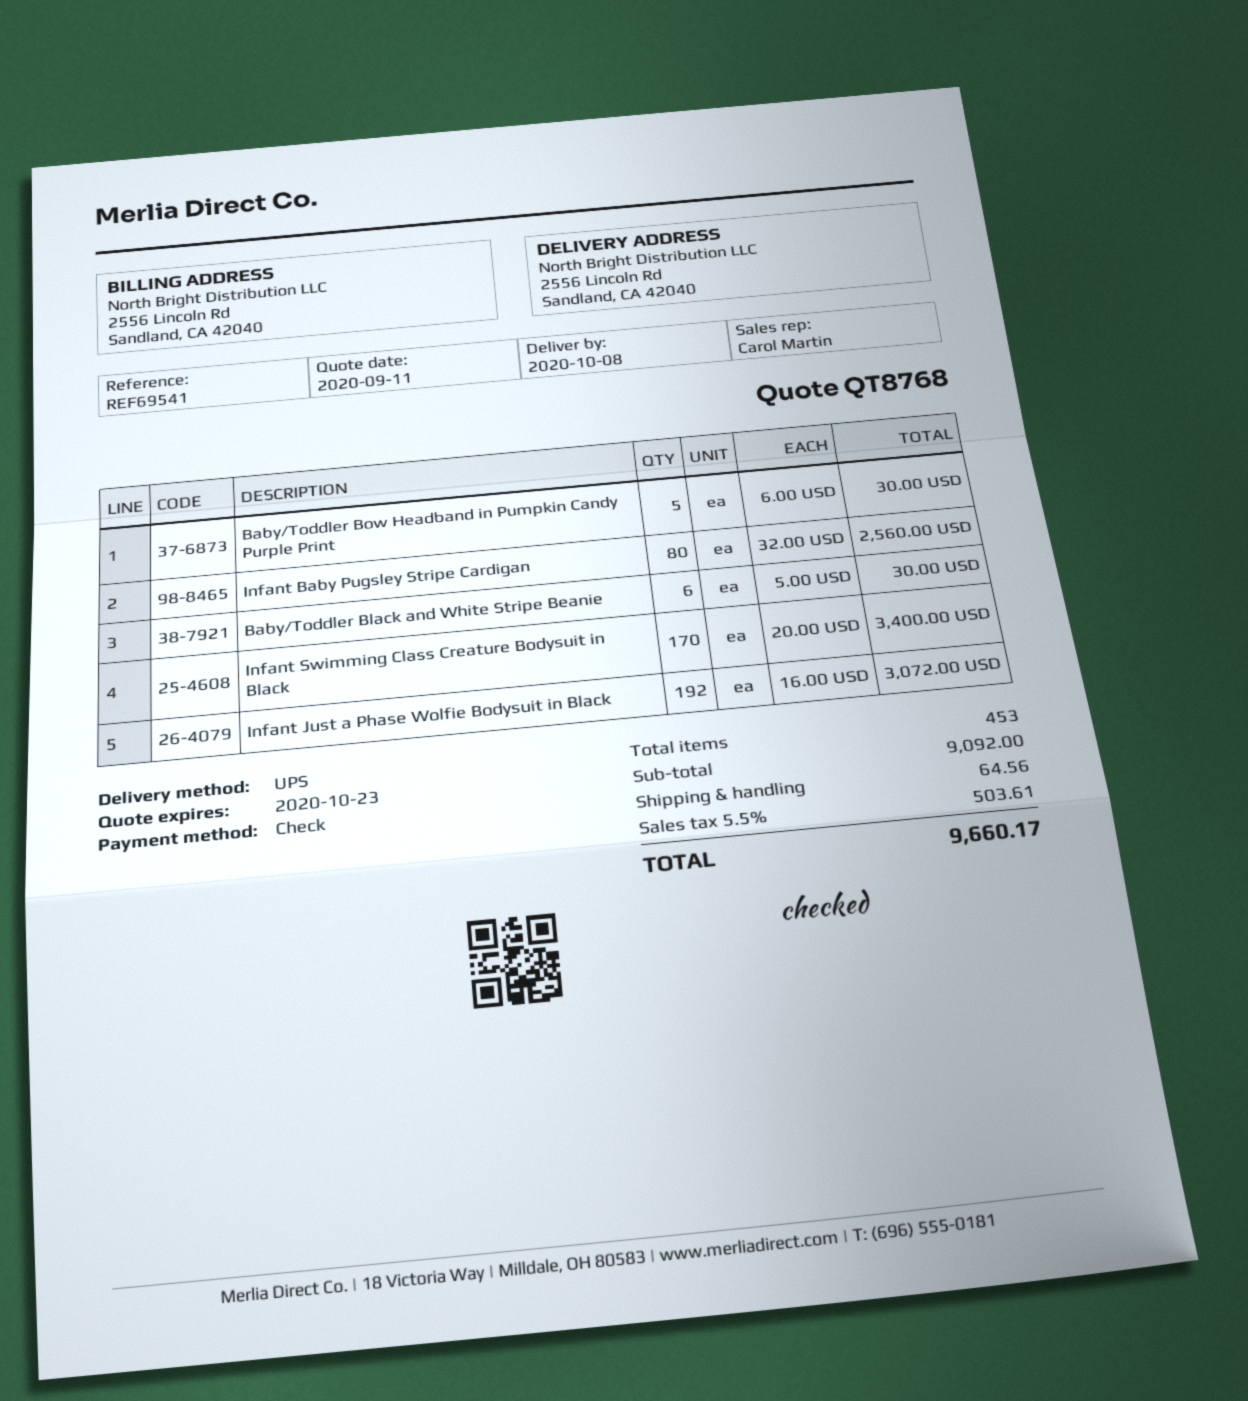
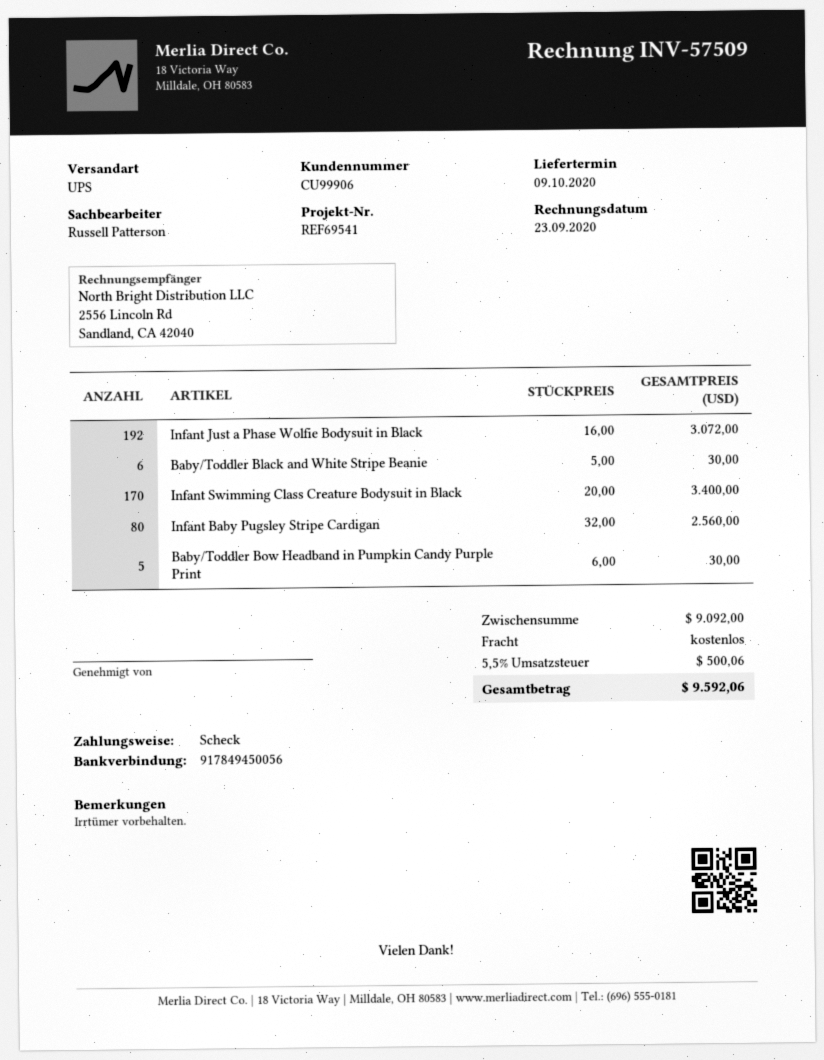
delivery date: 2020-10-08 -> 2020-10-09
sales rep: Carol Martin -> Russell Patterson
shipping: 64.56 -> 0.00
tax: 5.5% = 503.61 -> 5.5% = 500.06
total: 9660.17 -> 9592.06

